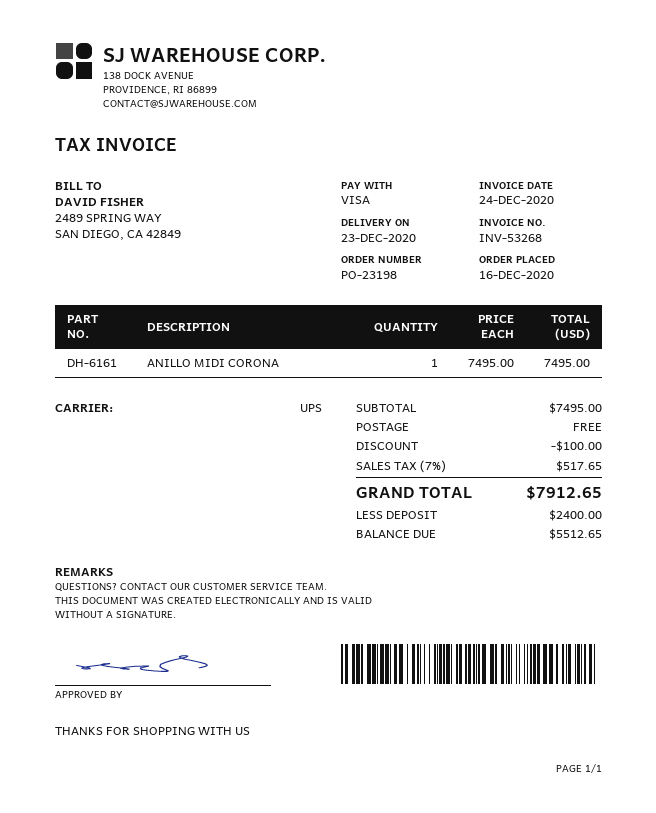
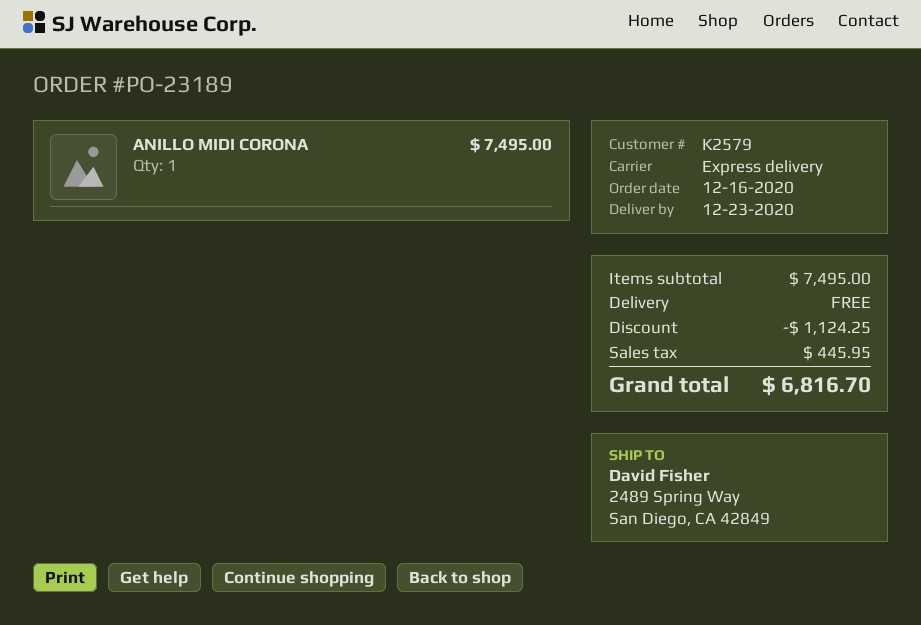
order number: PO-23198 -> PO-23189
shipping method: UPS -> express
discount: 100.00 -> 1124.25
tax: 517.65 -> 445.95
total: 7912.65 -> 6816.70

